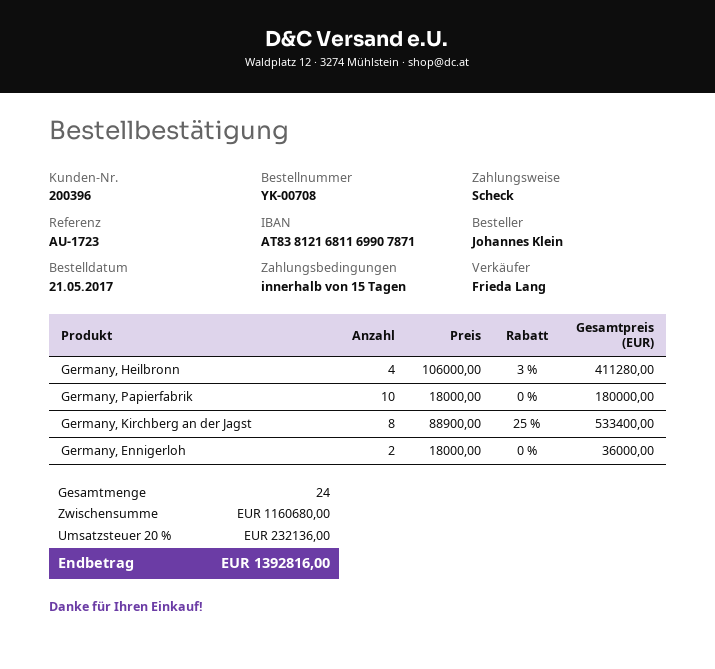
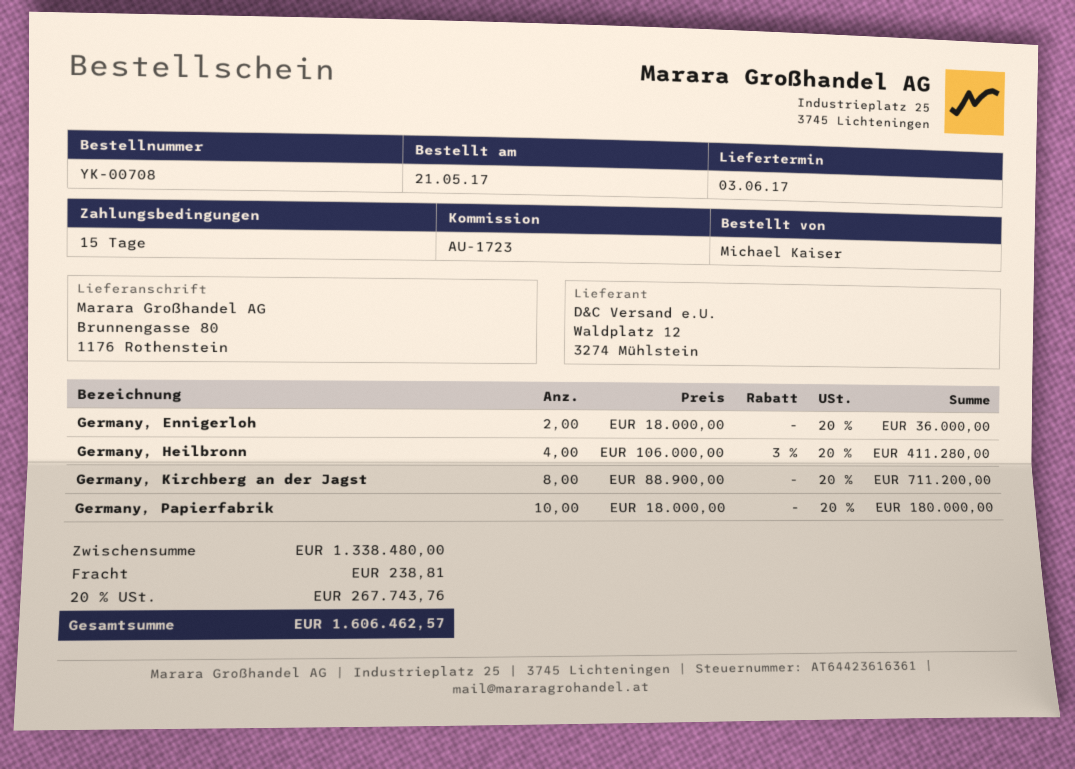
ordered by: Johannes Klein -> Michael Kaiser
Germany, Kirchberg an der Jagst: 8 x 88900.00 - 25% = 533400.00 -> 8 x 88900.00 = 711200.00
subtotal: 1160680.00 -> 1338480.00
shipping: none -> 238.81
tax: 20% = 232136.00 -> 20% = 267743.76
total: 1392816.00 -> 1606462.57

